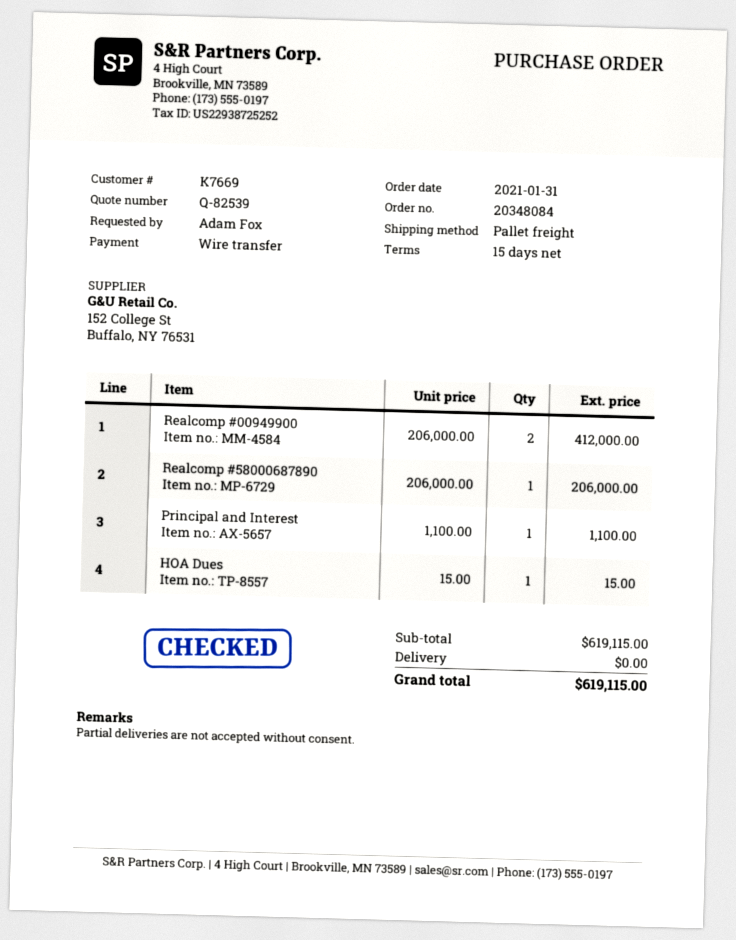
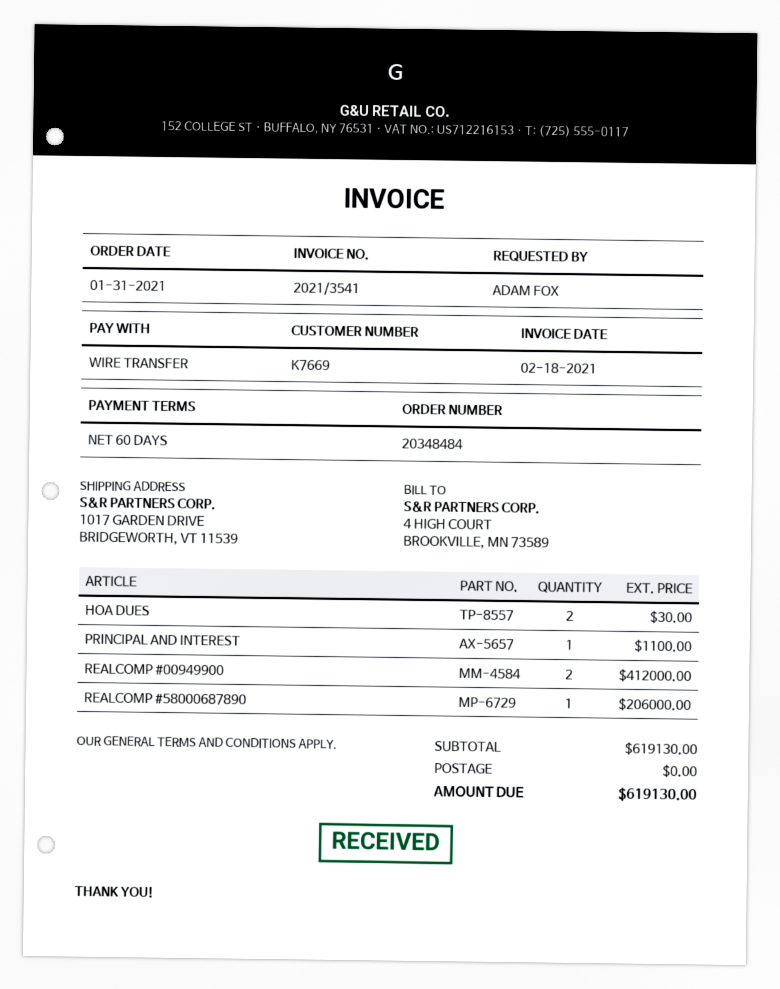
order number: 20348084 -> 20348484
payment terms: 15 days -> 60 days
HOA Dues: 1 for 15.00 -> 2 for 30.00
subtotal: 619115.00 -> 619130.00
total: 619115.00 -> 619130.00

